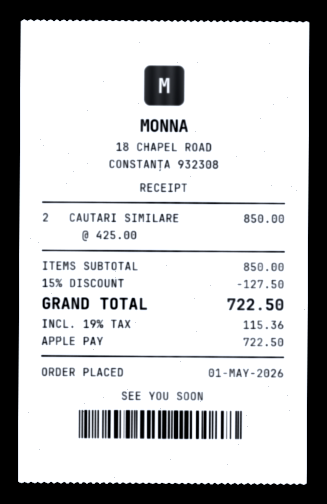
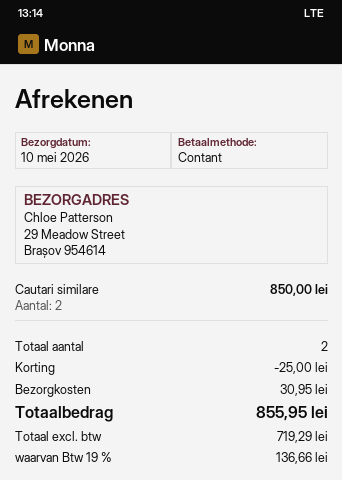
payment method: Apple Pay -> cash
discount: 127.50 -> 25.00
shipping: none -> 30.95
tax: 19% = 115.36 -> 19% = 136.66
total: 722.50 -> 855.95

